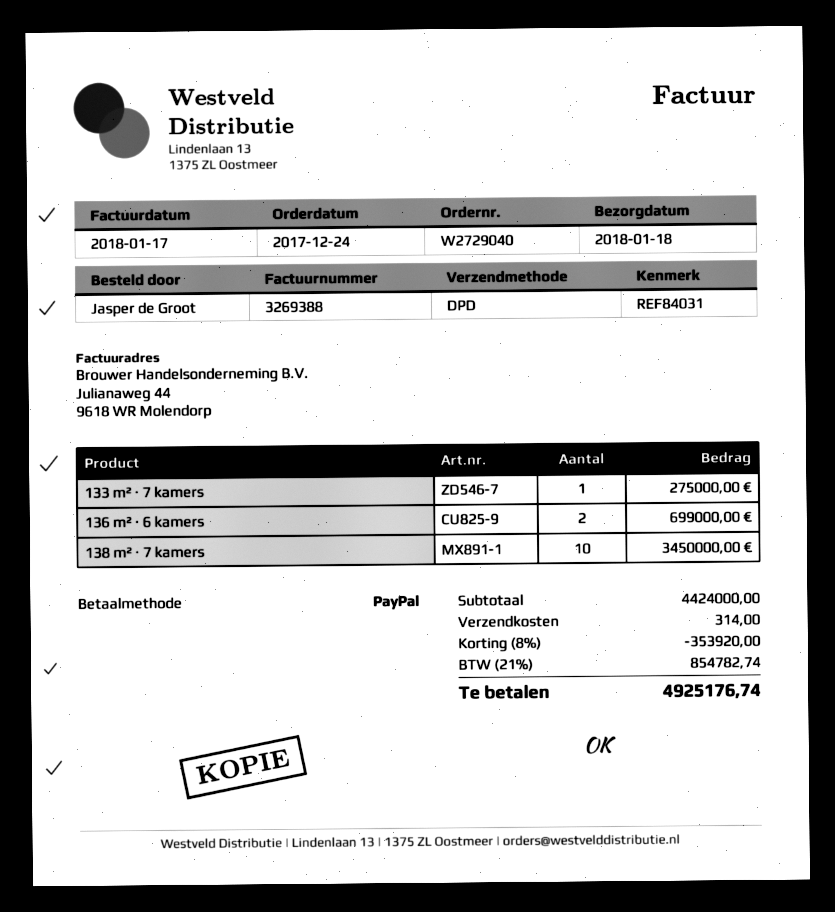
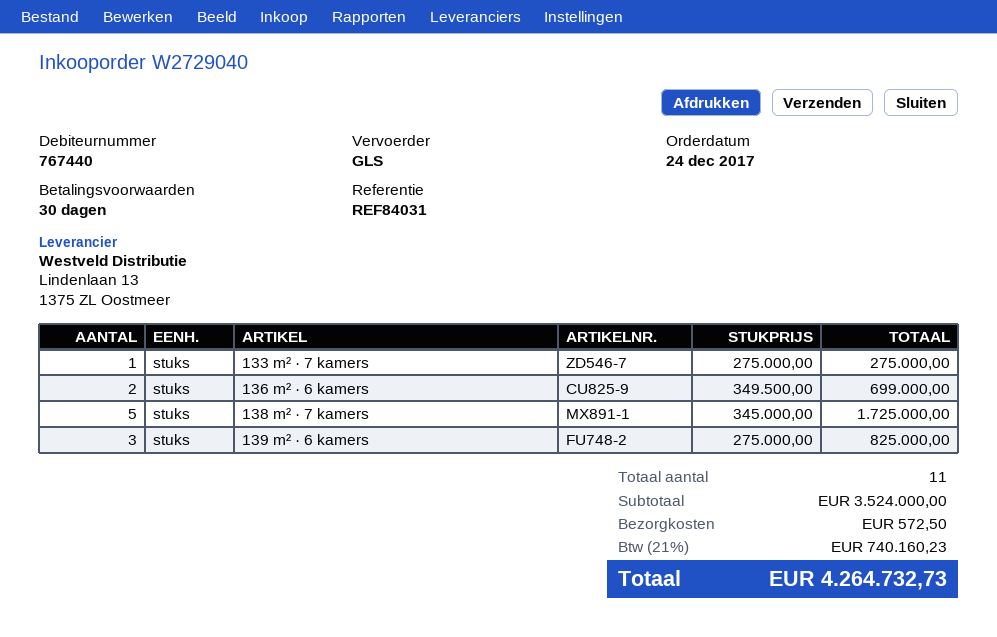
shipping method: DPD -> GLS
138 m² · 7 kamers: 10 for 3450000.00 -> 5 for 1725000.00
139 m² · 6 kamers: none -> 3 for 825000.00
subtotal: 4424000.00 -> 3524000.00
discount: 8% = 353920.00 -> none
shipping: 314.00 -> 572.50
tax: 21% = 854782.74 -> 21% = 740160.23
total: 4925176.74 -> 4264732.73

